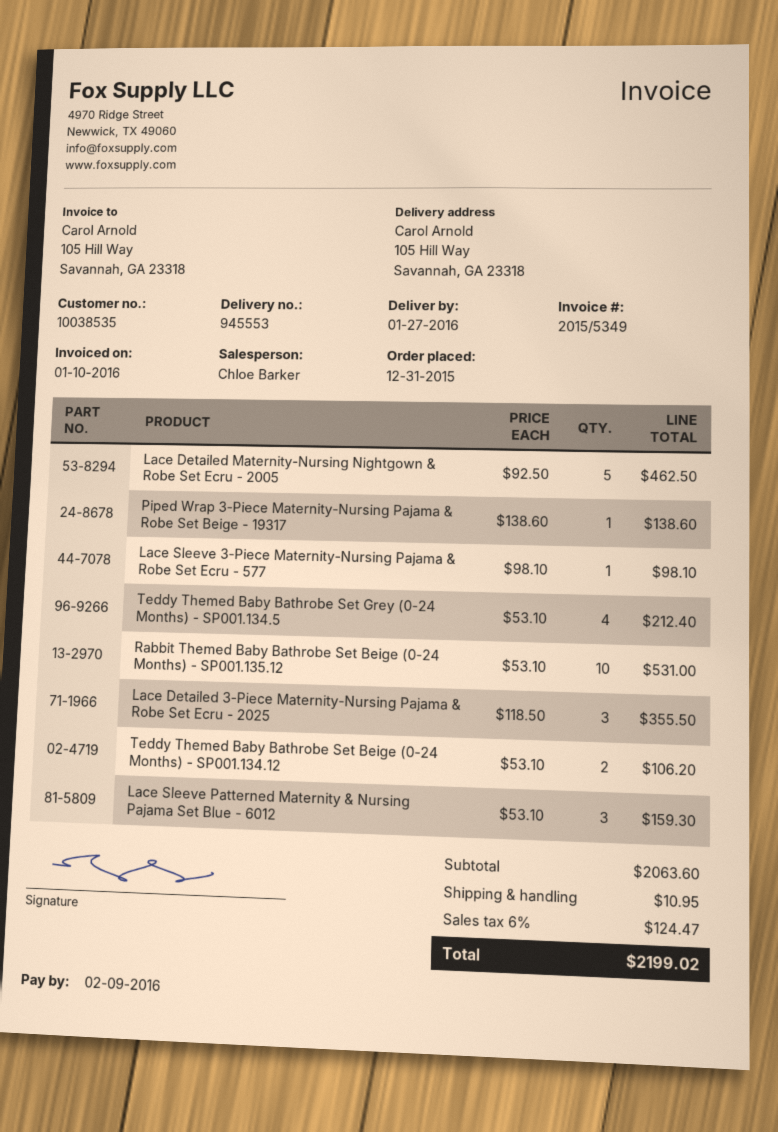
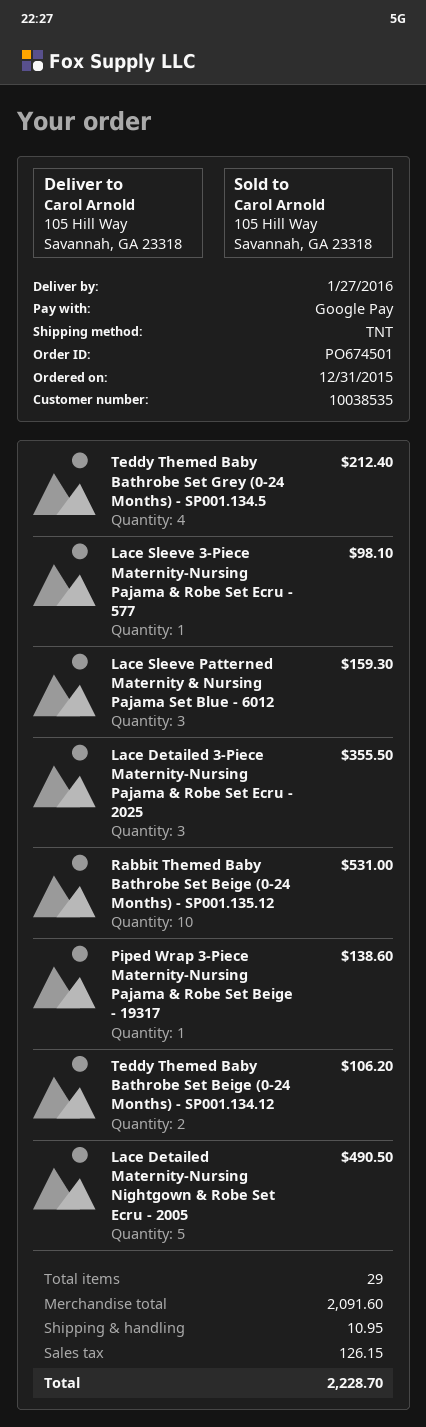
Lace Detailed Maternity-Nursing Nightgown & Robe Set Ecru - 2005: 5 for 462.50 -> 5 for 490.50
subtotal: 2063.60 -> 2091.60
tax: 124.47 -> 126.15
total: 2199.02 -> 2228.70

